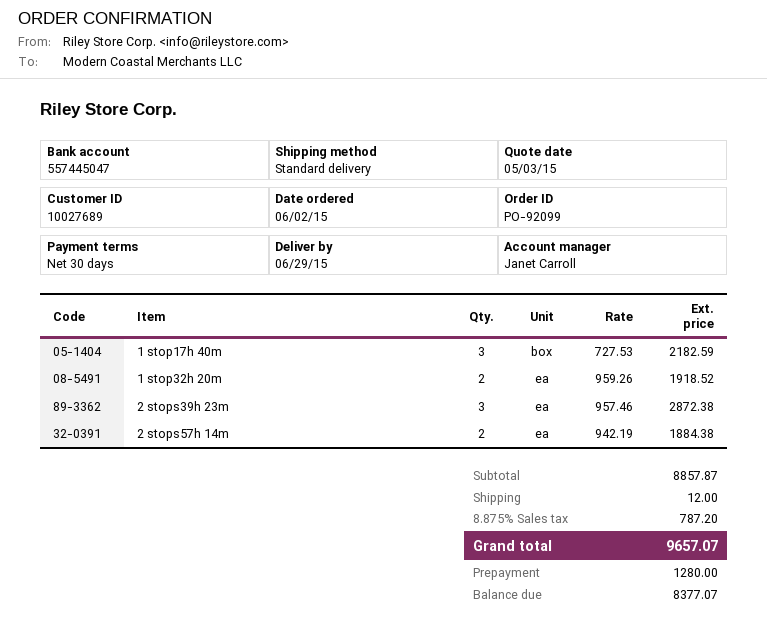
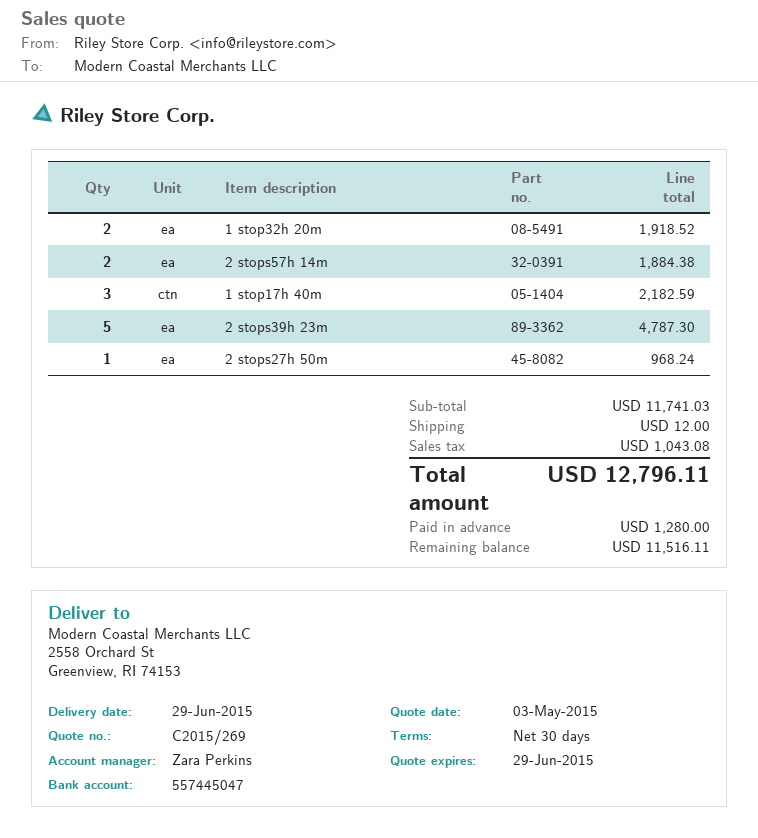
sales rep: Janet Carroll -> Zara Perkins
2 stops39h 23m: 3 for 2872.38 -> 5 for 4787.30
2 stops27h 50m: none -> 1 for 968.24
subtotal: 8857.87 -> 11741.03
tax: 787.20 -> 1043.08
total: 9657.07 -> 12796.11
balance: 8377.07 -> 11516.11

